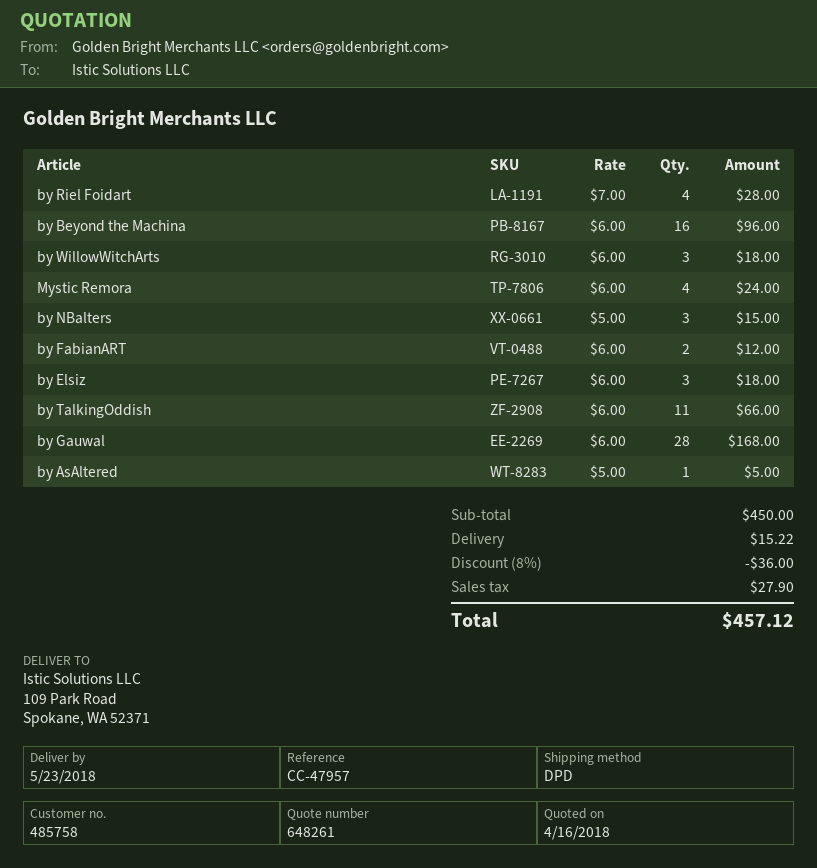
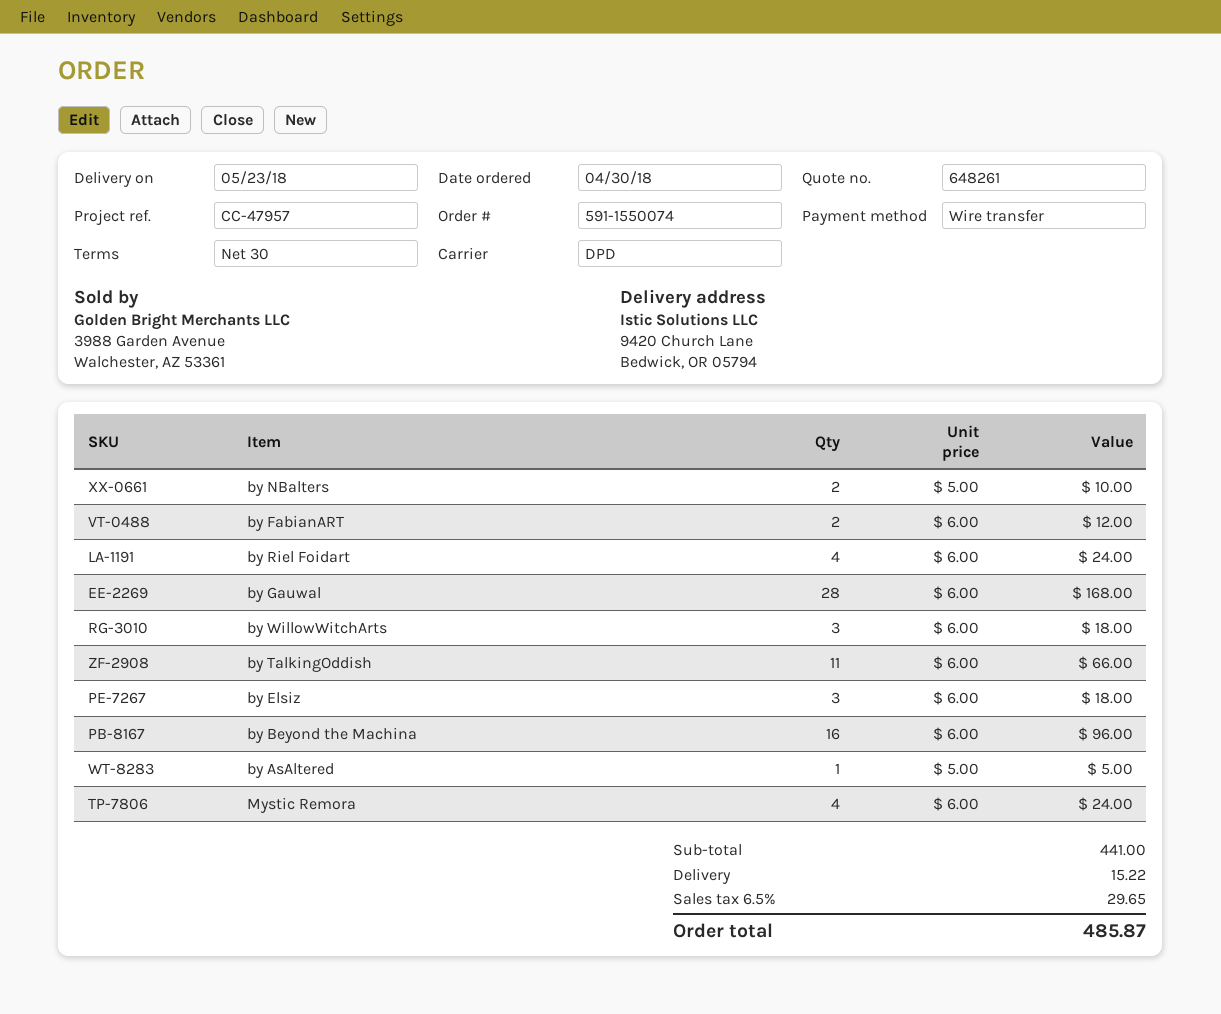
ship to: 109 Park Road, Spokane, WA 52371 -> 9420 Church Lane, Bedwick, OR 05794
by Riel Foidart: 4 x 7.00 = 28.00 -> 4 x 6.00 = 24.00
by NBalters: 3 x 5.00 = 15.00 -> 2 x 5.00 = 10.00
subtotal: 450.00 -> 441.00
discount: 8% = 36.00 -> none
tax: 27.90 -> 29.65
total: 457.12 -> 485.87

